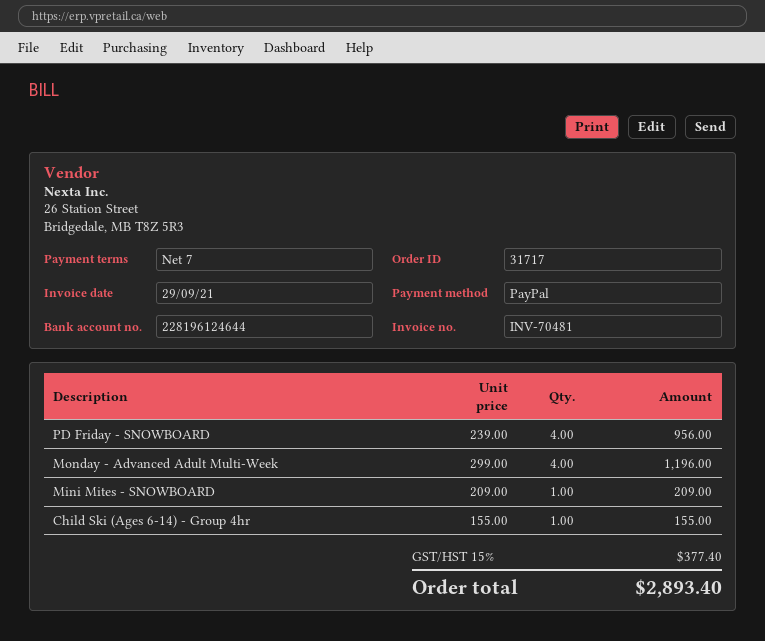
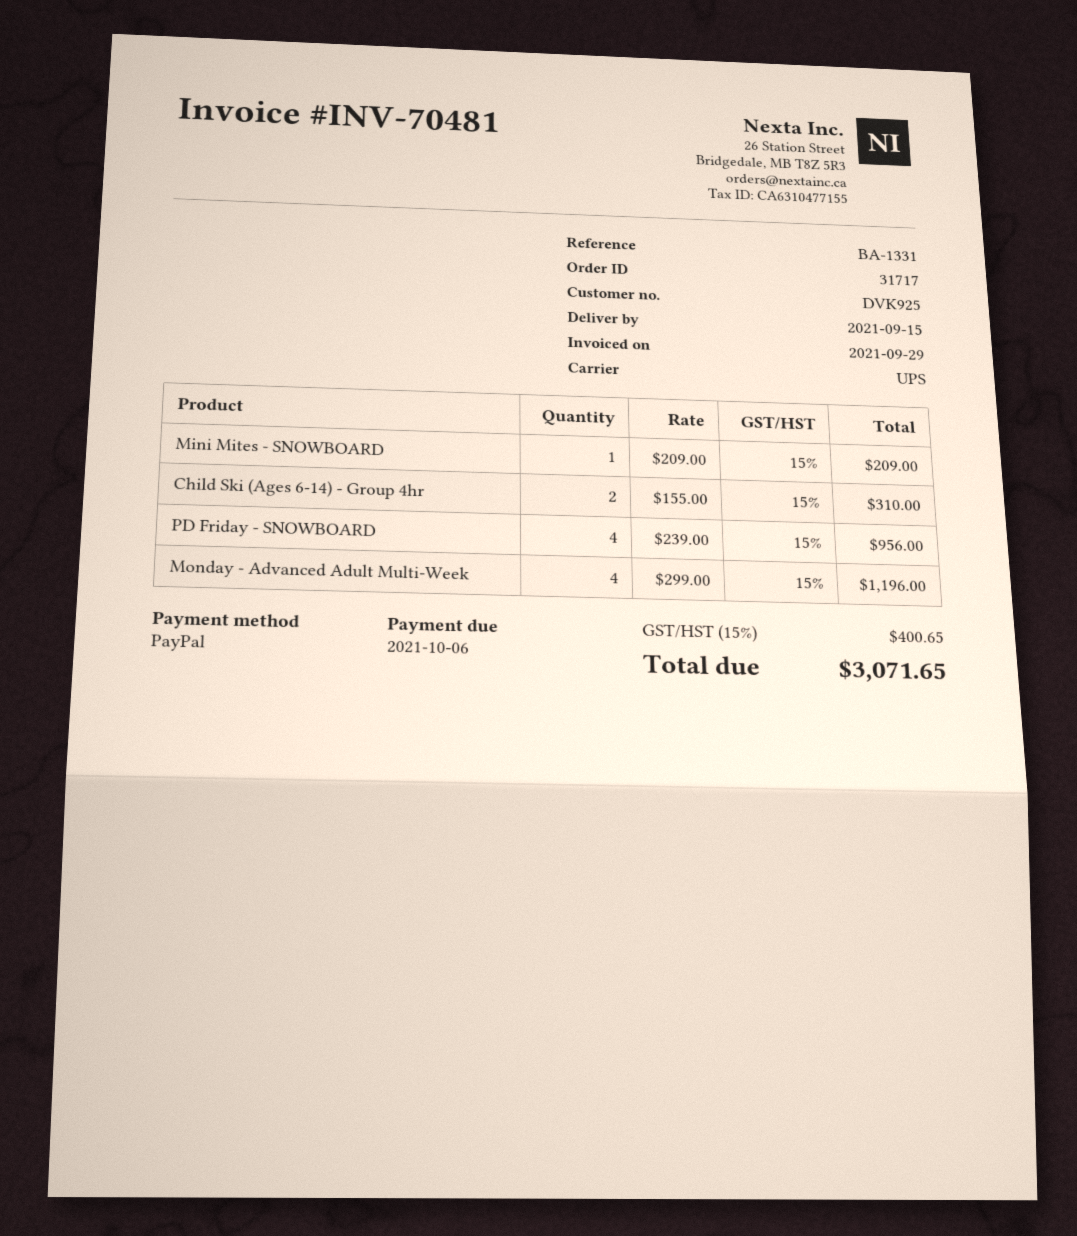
Child Ski (Ages 6-14) - Group 4hr: 1 x 155.00 = 155.00 -> 2 x 155.00 = 310.00
tax: 15% = 377.40 -> 15% = 400.65
total: 2893.40 -> 3071.65

